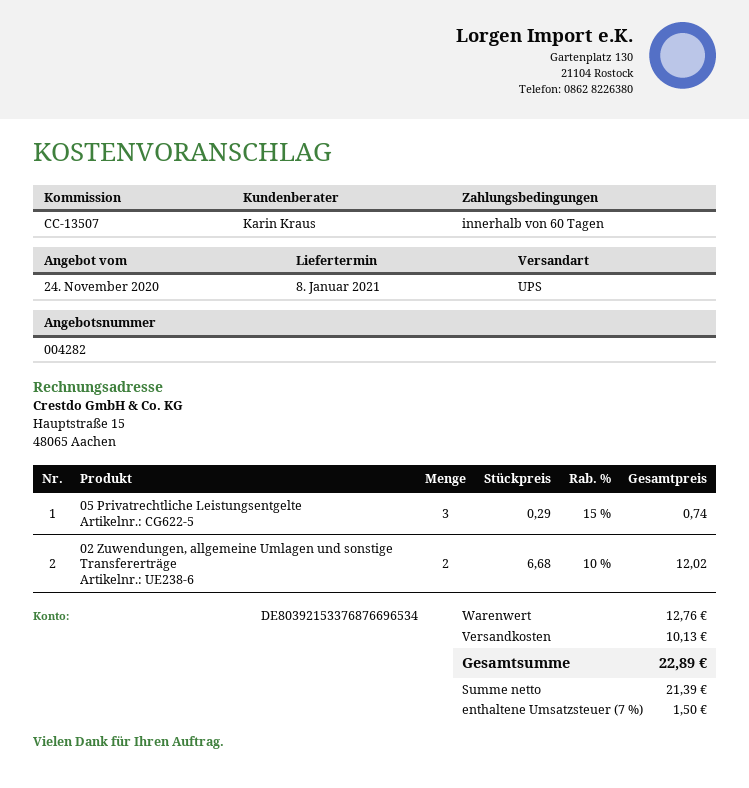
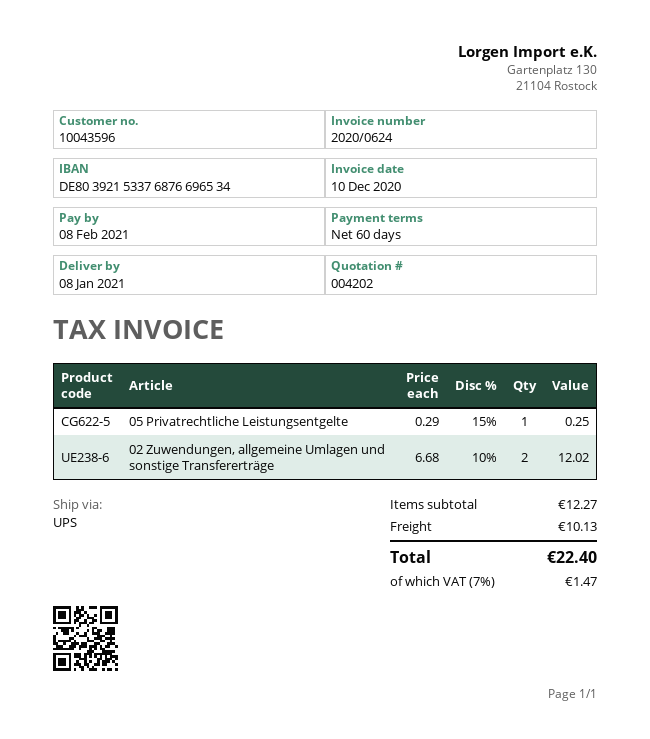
quote number: 004282 -> 004202
05 Privatrechtliche Leistungsentgelte: 3 x 0.29 - 15% = 0.74 -> 1 x 0.29 - 15% = 0.25
subtotal: 12.76 -> 12.27
tax: 7% = 1.50 -> 7% = 1.47
total: 22.89 -> 22.40

